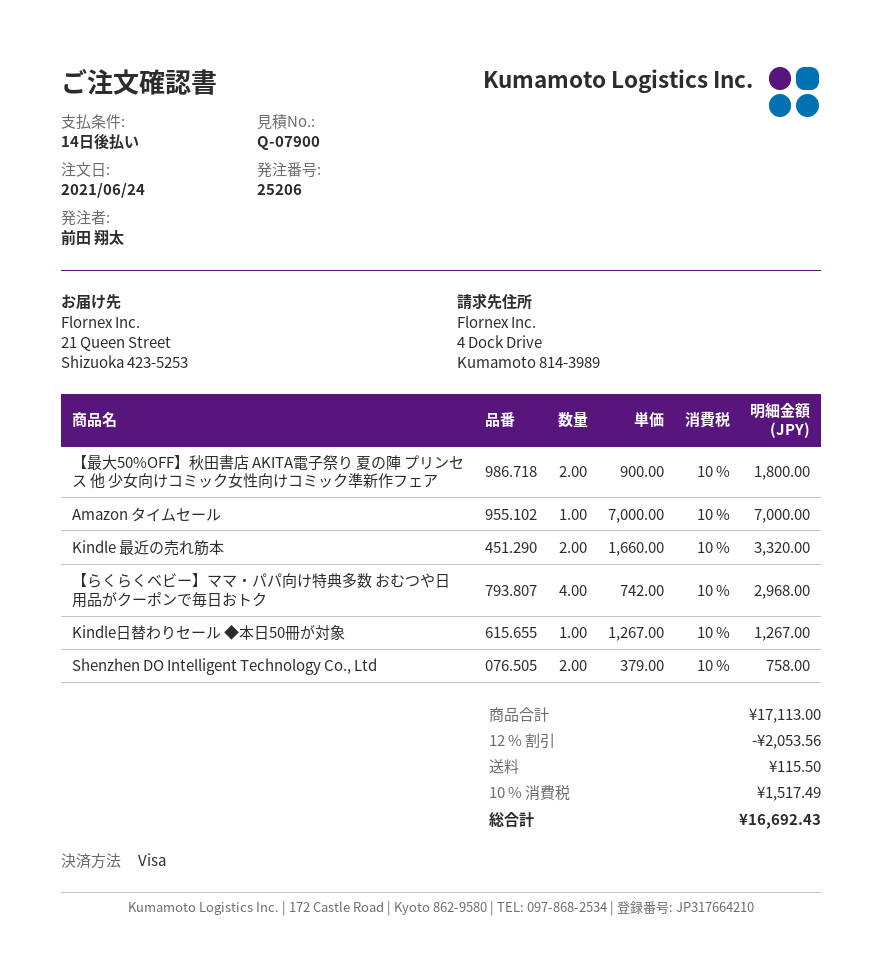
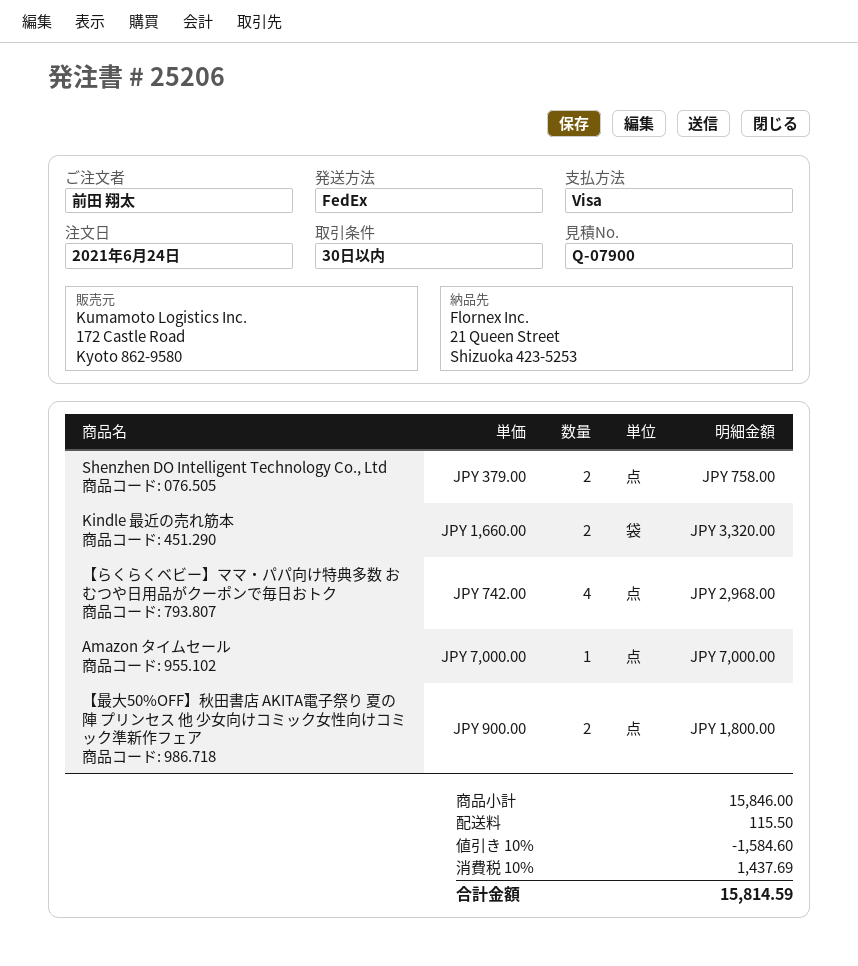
payment terms: 14 days -> 30 days
Kindle日替わりセール ◆本日50冊が対象: 1 x 1267.00 = 1267.00 -> none
subtotal: 17113.00 -> 15846.00
discount: 12% = 2053.56 -> 10% = 1584.60
tax: 10% = 1517.49 -> 10% = 1437.69
total: 16692.43 -> 15814.59

